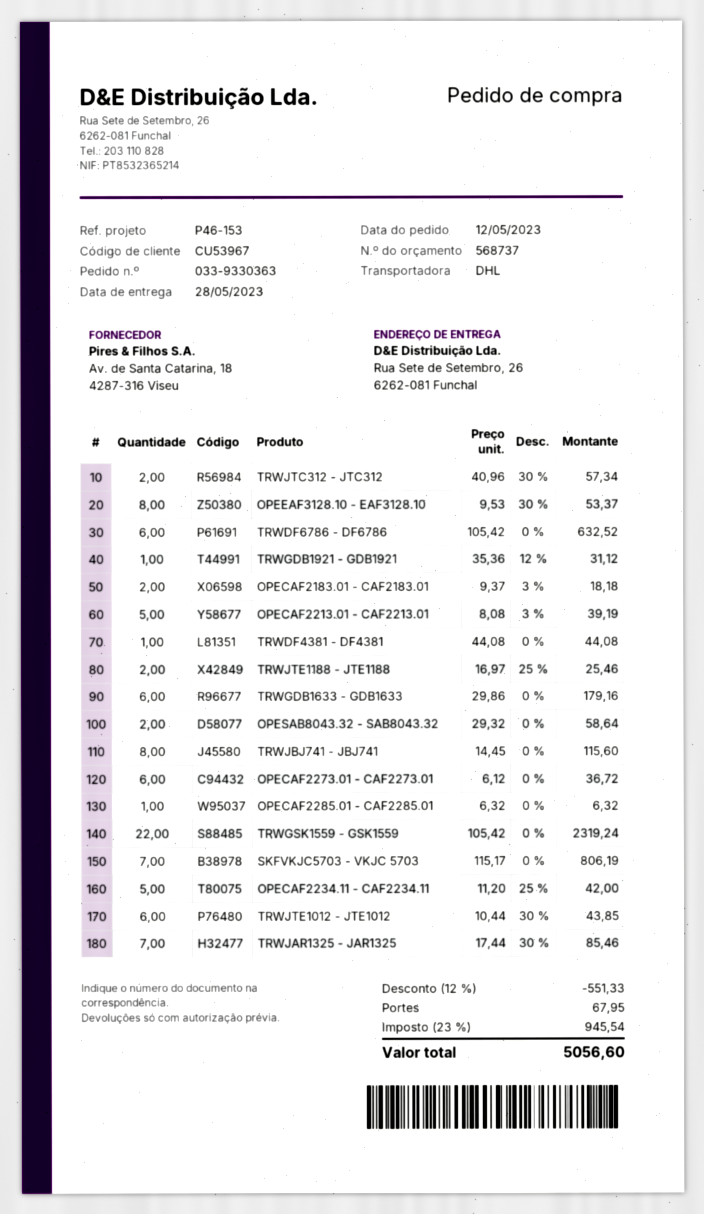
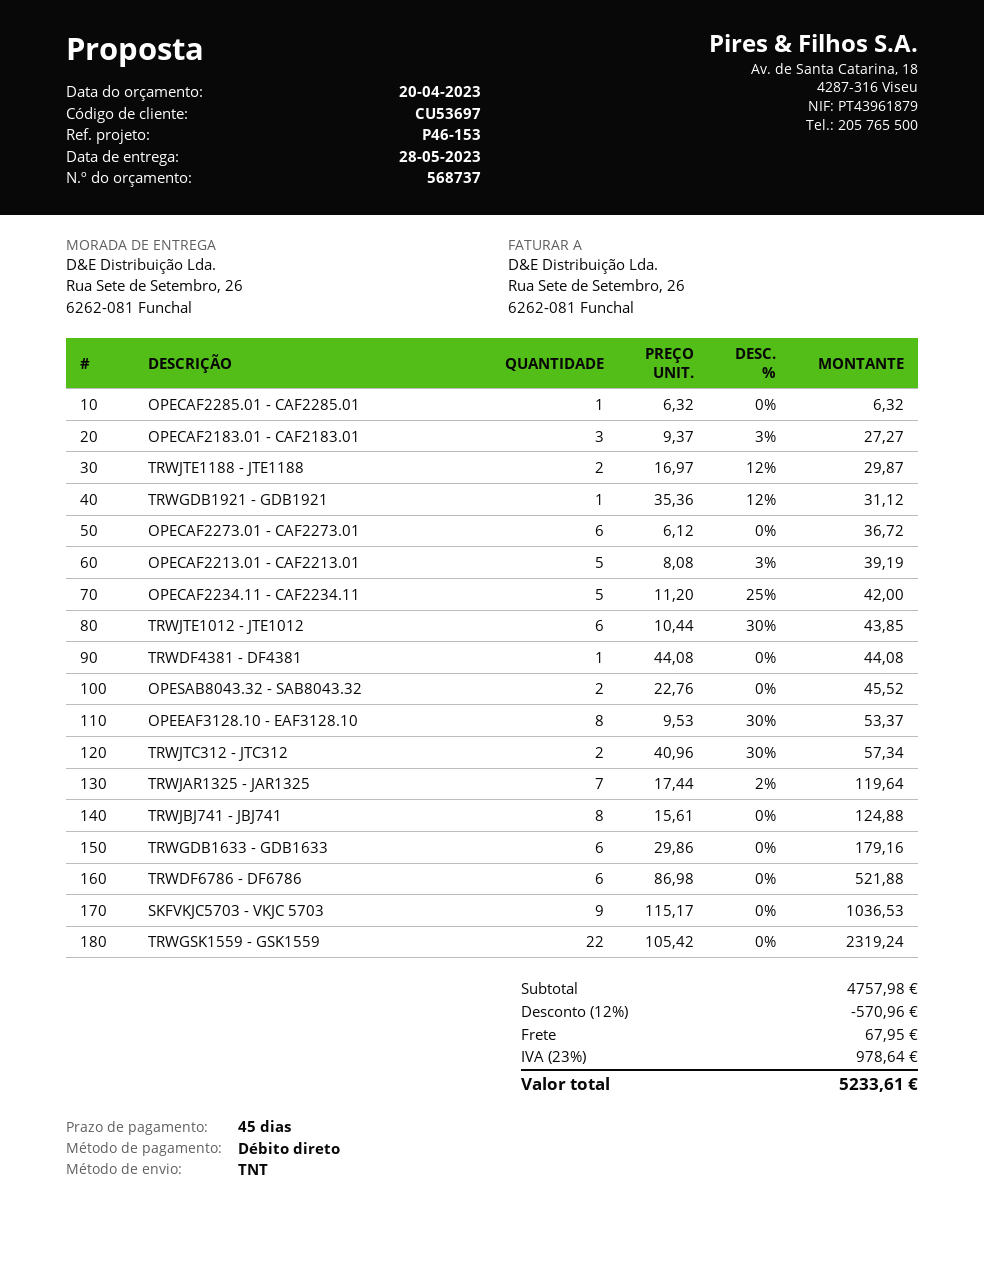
customer number: CU53967 -> CU53697
shipping method: DHL -> TNT
TRWDF6786 - DF6786: 6 x 105.42 = 632.52 -> 6 x 86.98 = 521.88
OPECAF2183.01 - CAF2183.01: 2 x 9.37 - 3% = 18.18 -> 3 x 9.37 - 3% = 27.27
TRWJTE1188 - JTE1188: 2 x 16.97 - 25% = 25.46 -> 2 x 16.97 - 12% = 29.87
OPESAB8043.32 - SAB8043.32: 2 x 29.32 = 58.64 -> 2 x 22.76 = 45.52
TRWJBJ741 - JBJ741: 8 x 14.45 = 115.60 -> 8 x 15.61 = 124.88
SKFVKJC5703 - VKJC 5703: 7 x 115.17 = 806.19 -> 9 x 115.17 = 1036.53
TRWJAR1325 - JAR1325: 7 x 17.44 - 30% = 85.46 -> 7 x 17.44 - 2% = 119.64
discount: 12% = 551.33 -> 12% = 570.96
tax: 23% = 945.54 -> 23% = 978.64
total: 5056.60 -> 5233.61

